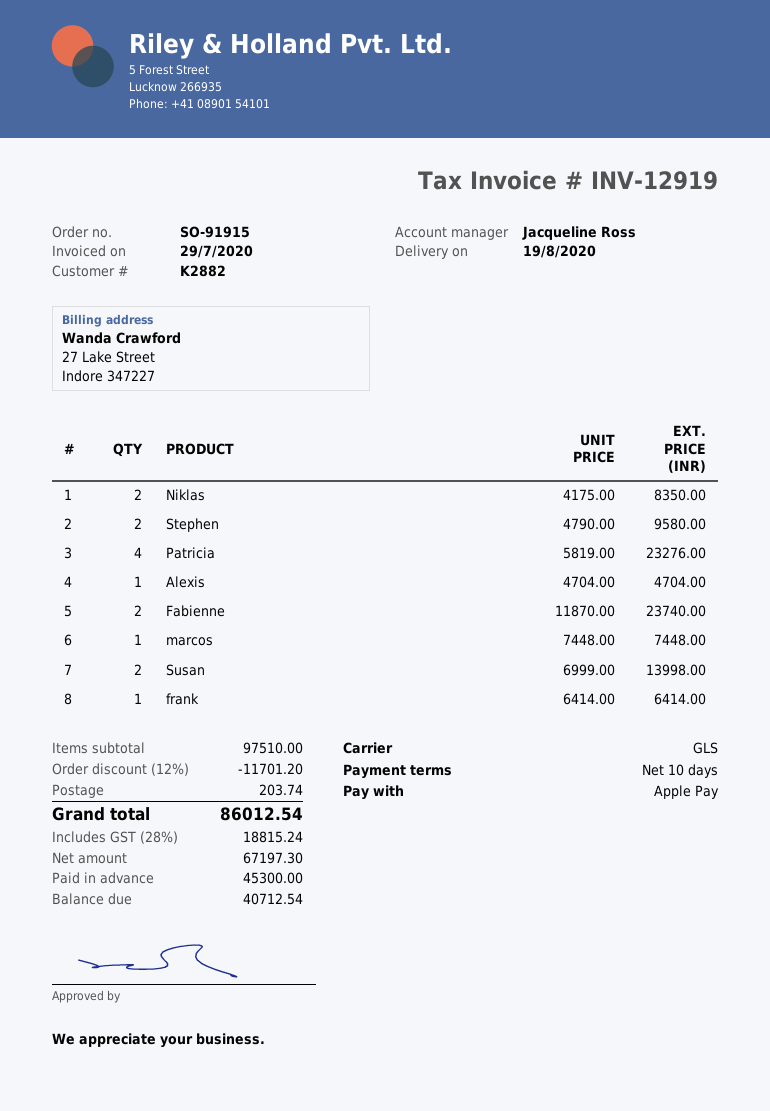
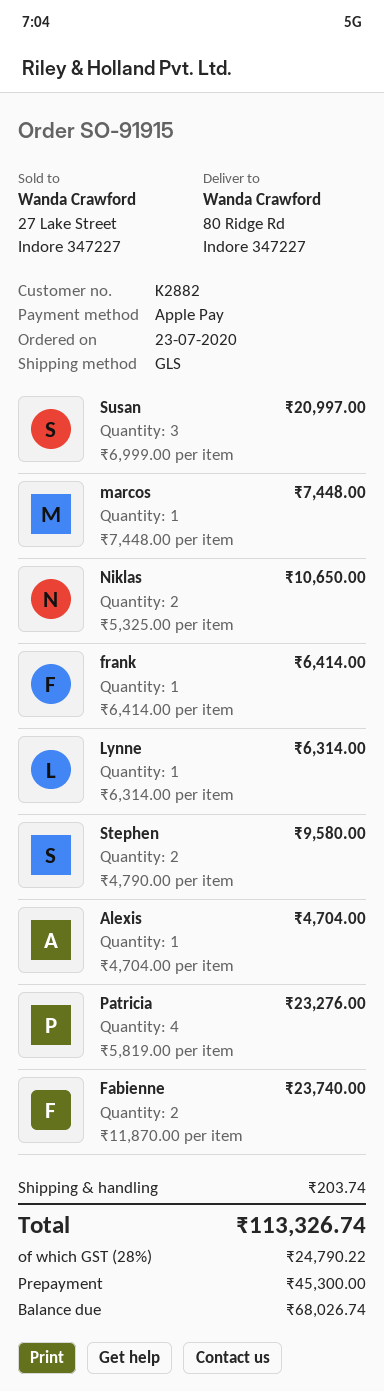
Niklas: 2 x 4175.00 = 8350.00 -> 2 x 5325.00 = 10650.00
Susan: 2 x 6999.00 = 13998.00 -> 3 x 6999.00 = 20997.00
Lynne: none -> 1 x 6314.00 = 6314.00
discount: 12% = 11701.20 -> none
tax: 28% = 18815.24 -> 28% = 24790.22
total: 86012.54 -> 113326.74
balance: 40712.54 -> 68026.74

